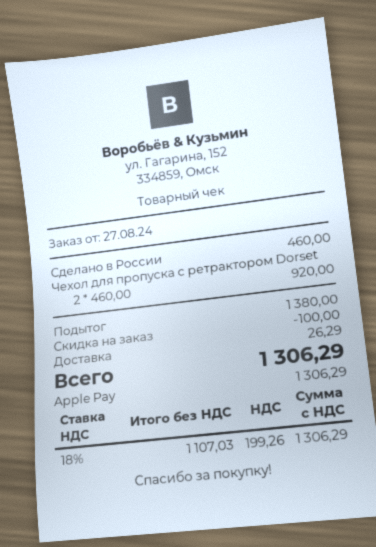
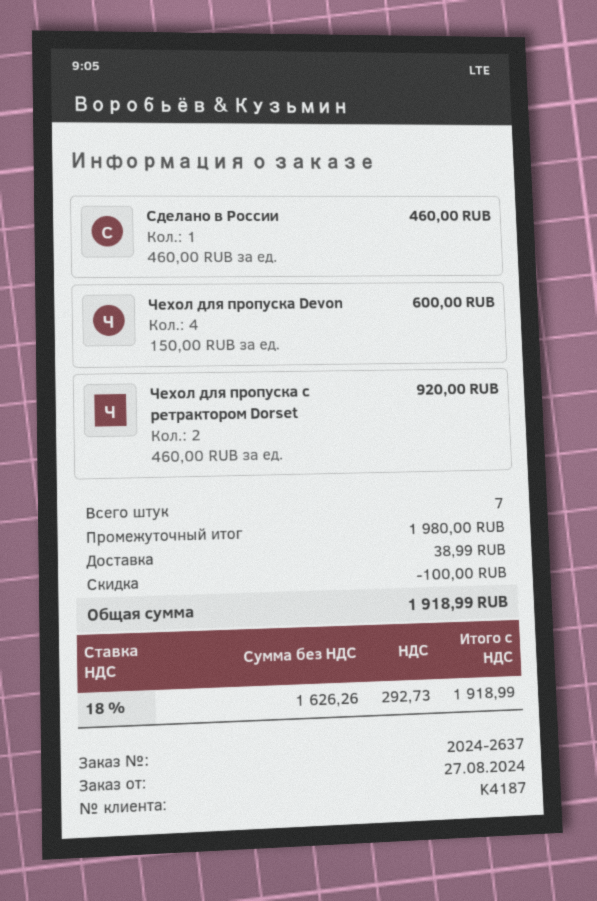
Чехол для пропуска Devon: none -> 4 x 150.00 = 600.00
subtotal: 1380.00 -> 1980.00
shipping: 26.29 -> 38.99
net: 1107.03 -> 1626.26
tax: 18% = 199.26 -> 18% = 292.73
total: 1306.29 -> 1918.99

